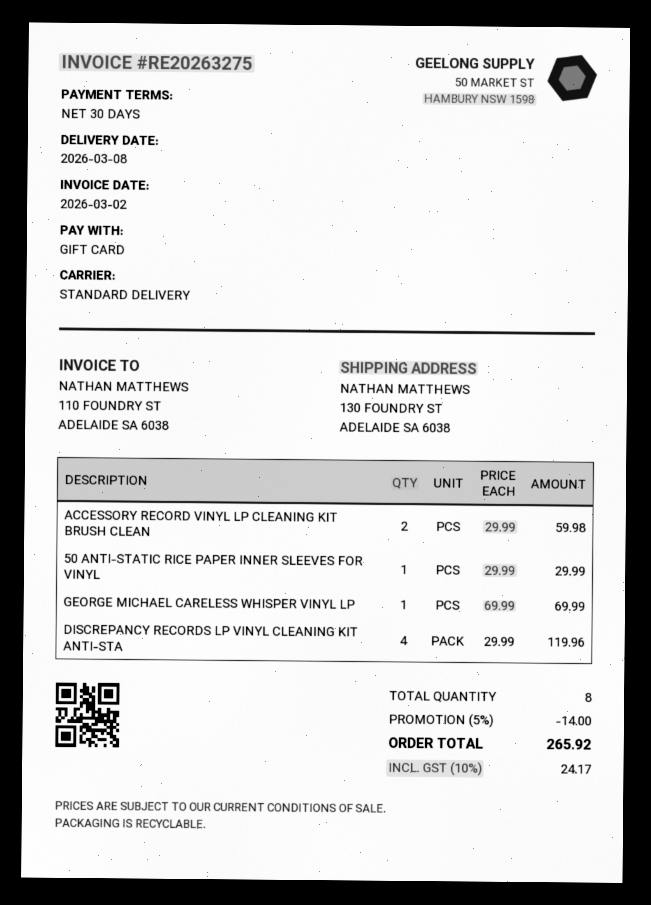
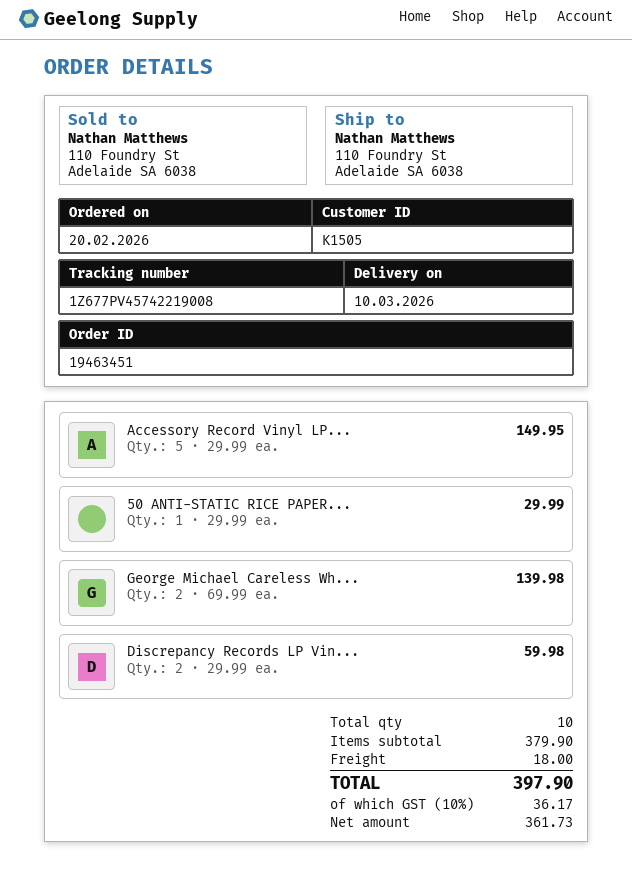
delivery date: 2026-03-08 -> 2026-03-10
ship to: 130 FOUNDRY ST, ADELAIDE SA 6038 -> 110 Foundry St, Adelaide SA 6038
ACCESSORY RECORD VINYL LP CLEANING KIT BRUSH CLEAN: 2 x 29.99 = 59.98 -> 5 x 29.99 = 149.95
GEORGE MICHAEL CARELESS WHISPER VINYL LP: 1 x 69.99 = 69.99 -> 2 x 69.99 = 139.98
DISCREPANCY RECORDS LP VINYL CLEANING KIT ANTI-STA: 4 x 29.99 = 119.96 -> 2 x 29.99 = 59.98
total quantity: 8 -> 10
discount: 5% = 14.00 -> none
shipping: none -> 18.00
tax: 10% = 24.17 -> 10% = 36.17
total: 265.92 -> 397.90

